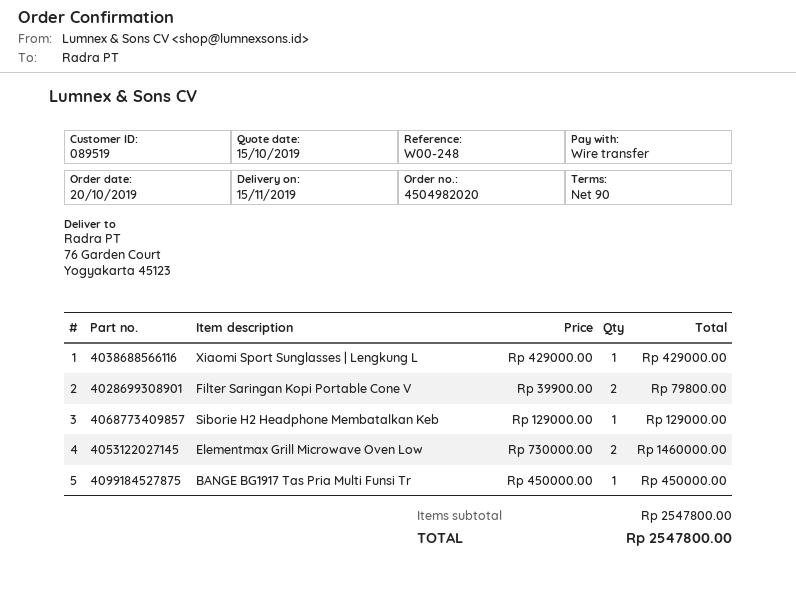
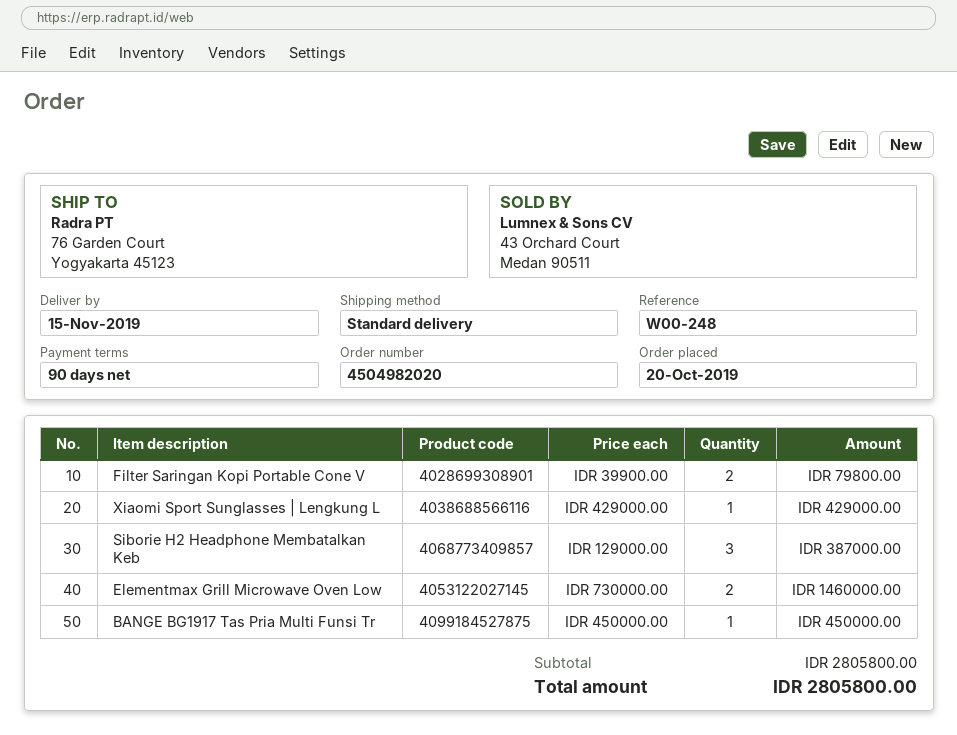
Siborie H2 Headphone Membatalkan Keb: 1 x 129000.00 = 129000.00 -> 3 x 129000.00 = 387000.00
subtotal: 2547800.00 -> 2805800.00
total: 2547800.00 -> 2805800.00

